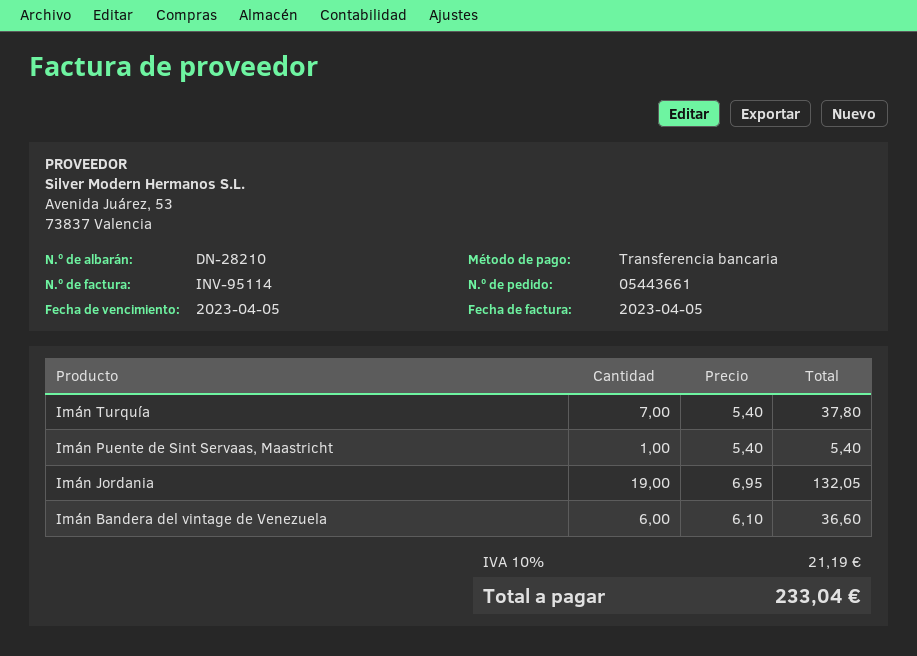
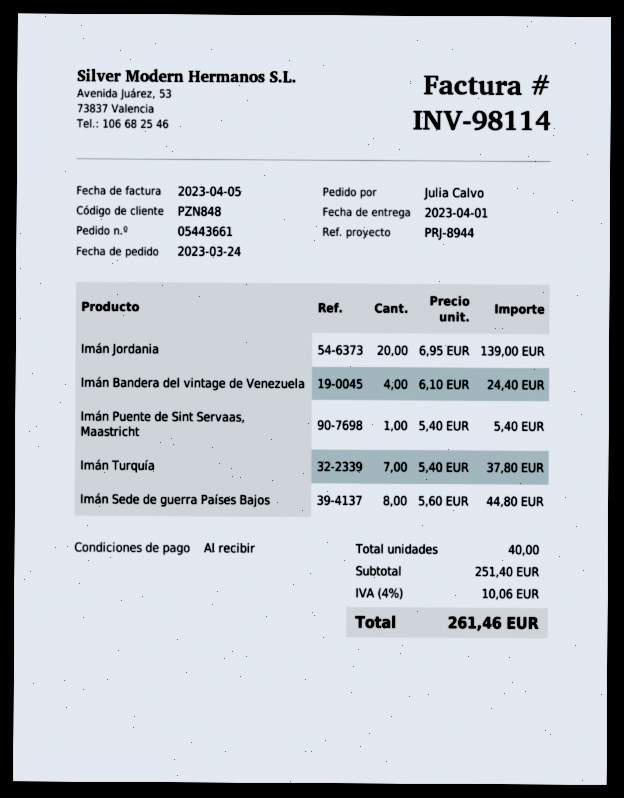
invoice number: INV-95114 -> INV-98114
Imán Jordania: 19 x 6.95 = 132.05 -> 20 x 6.95 = 139.00
Imán Bandera del vintage de Venezuela: 6 x 6.10 = 36.60 -> 4 x 6.10 = 24.40
Imán Sede de guerra Países Bajos: none -> 8 x 5.60 = 44.80
tax: 10% = 21.19 -> 4% = 10.06
total: 233.04 -> 261.46

